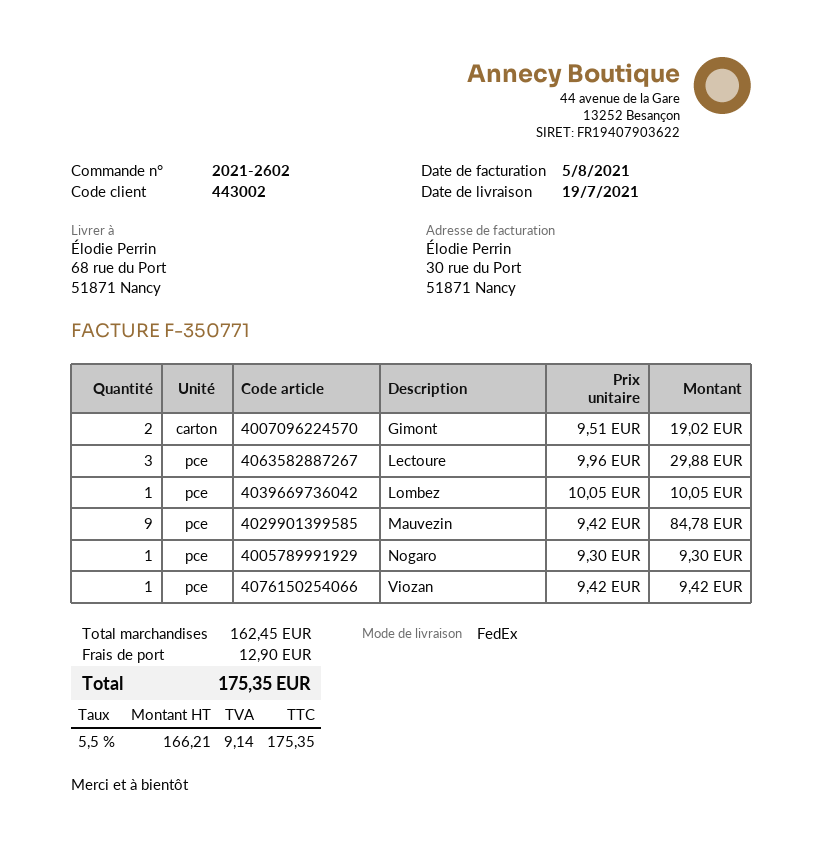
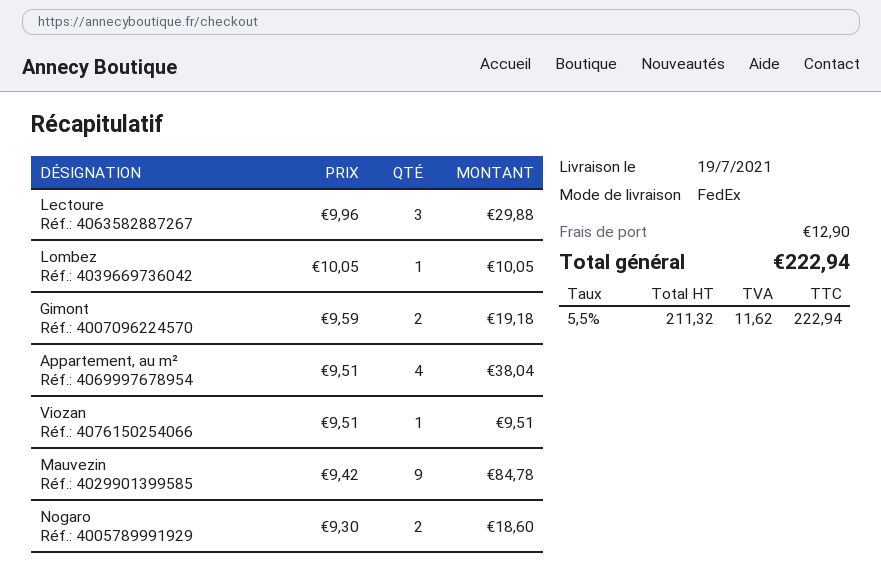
Gimont: 2 x 9.51 = 19.02 -> 2 x 9.59 = 19.18
Nogaro: 1 x 9.30 = 9.30 -> 2 x 9.30 = 18.60
Viozan: 1 x 9.42 = 9.42 -> 1 x 9.51 = 9.51
Appartement, au m²: none -> 4 x 9.51 = 38.04
net: 166.21 -> 211.32
tax: 5.5% = 9.14 -> 5.5% = 11.62
total: 175.35 -> 222.94

